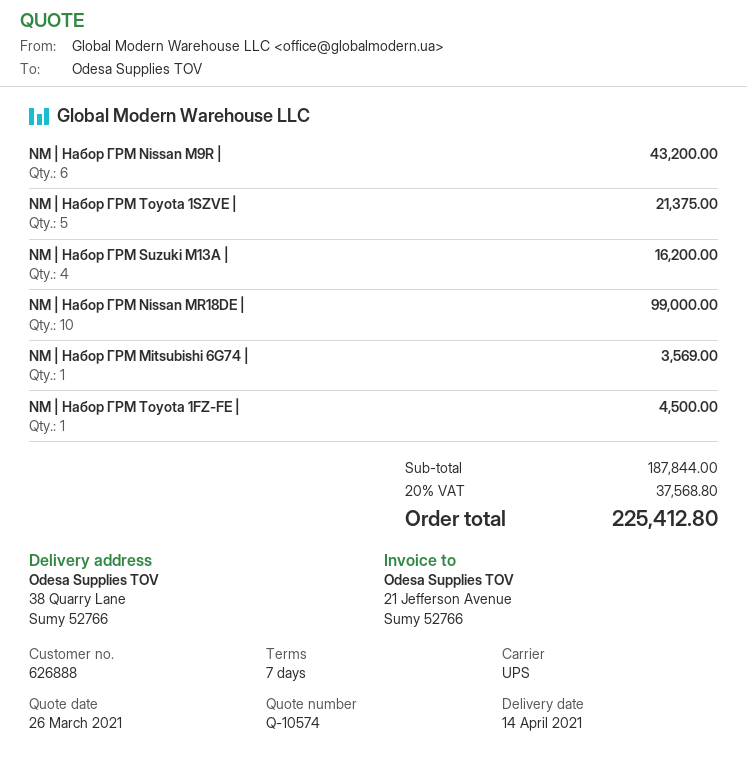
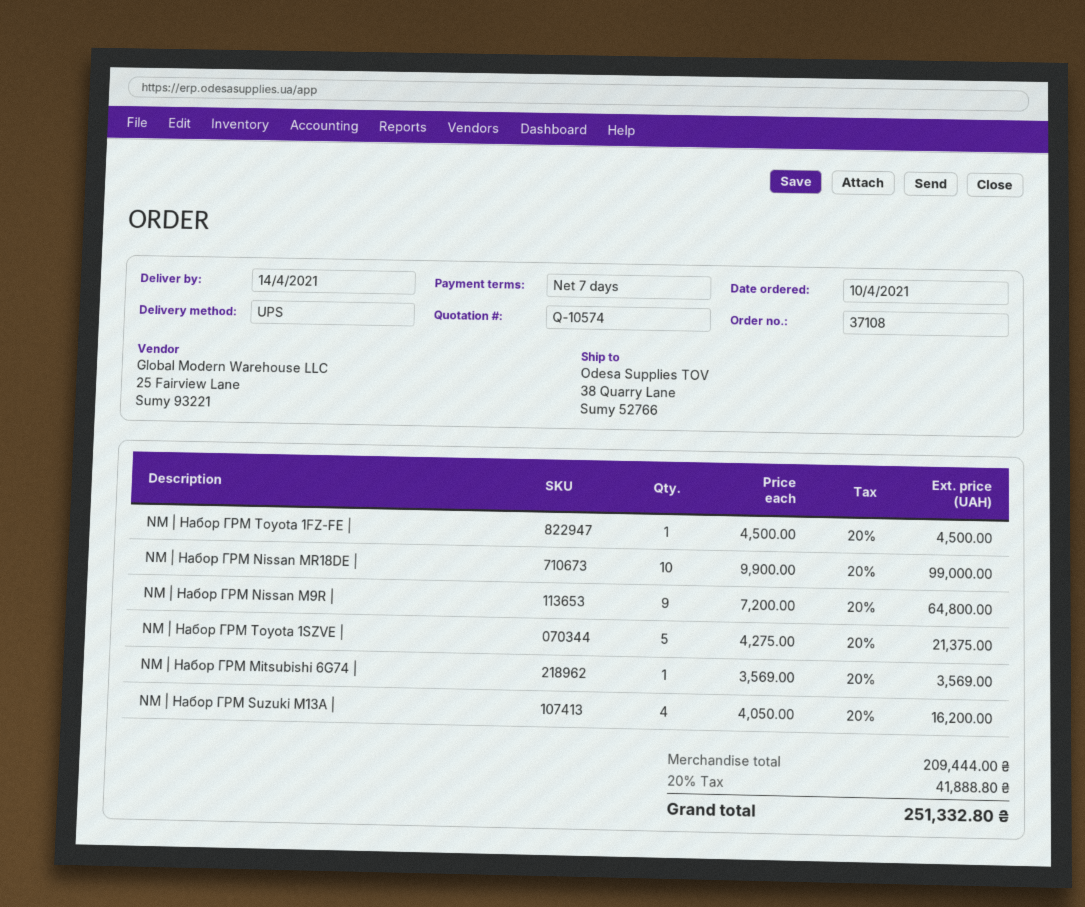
NM | Набор ГРМ Nissan M9R |: 6 for 43200.00 -> 9 for 64800.00
subtotal: 187844.00 -> 209444.00
tax: 20% = 37568.80 -> 20% = 41888.80
total: 225412.80 -> 251332.80

